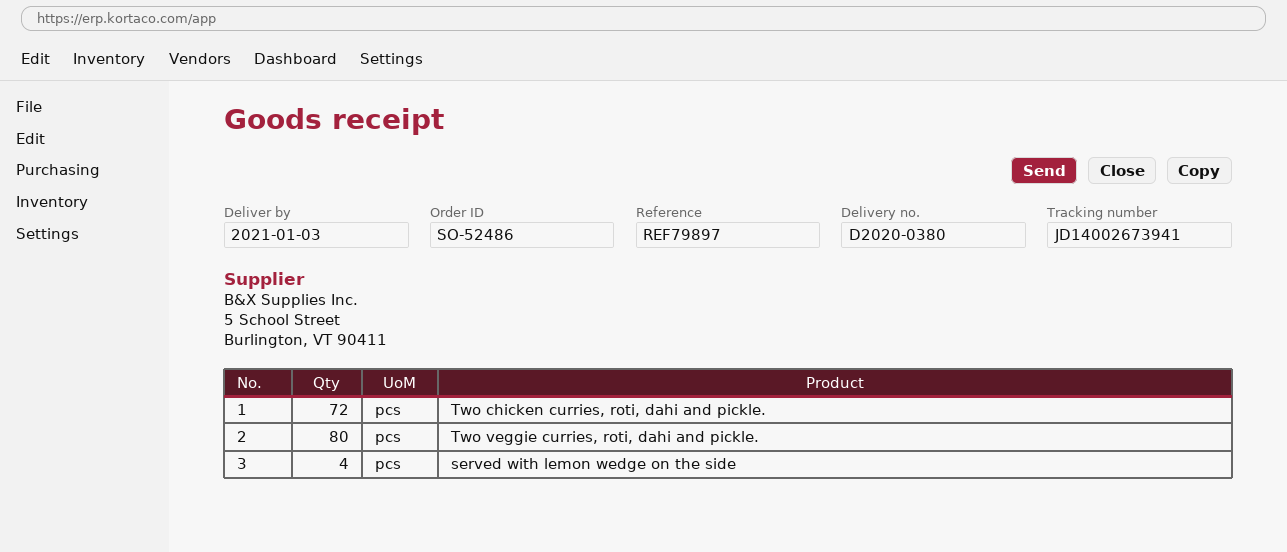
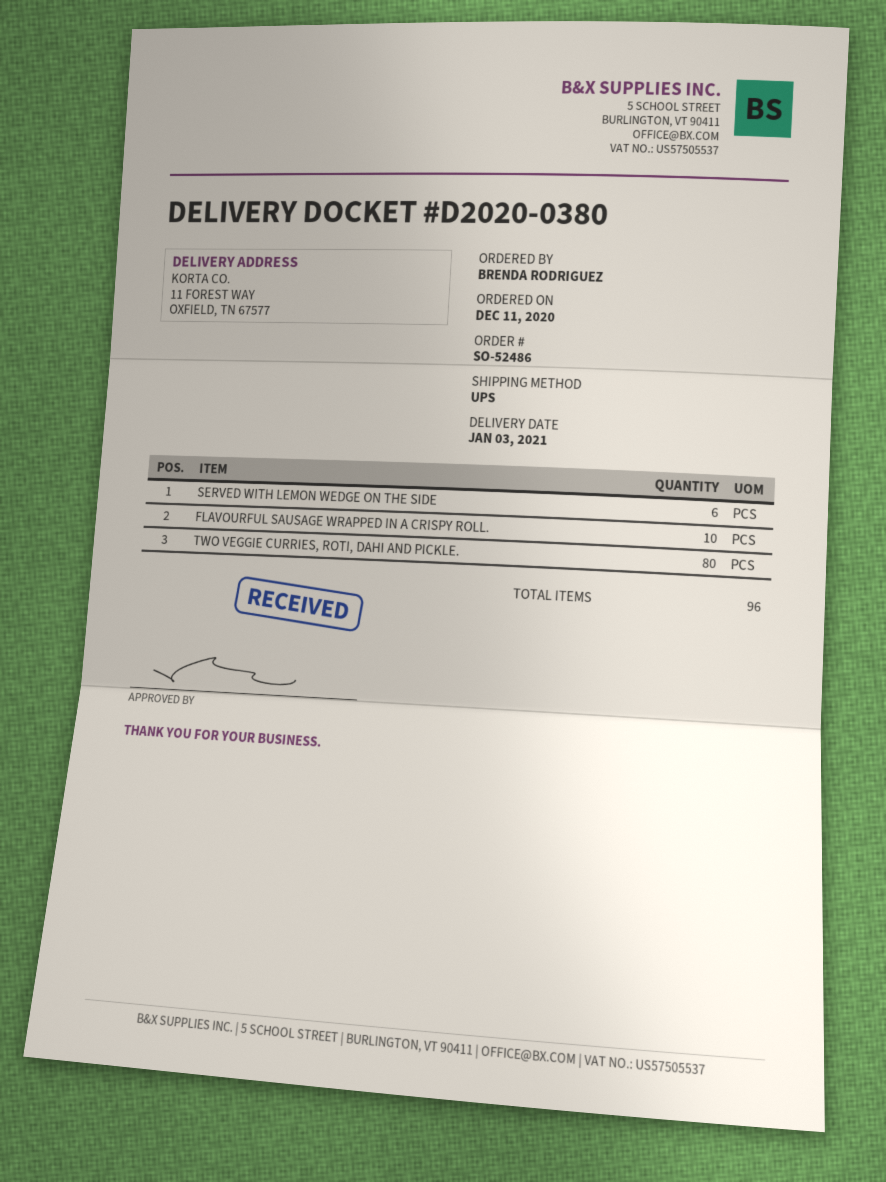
Two chicken curries, roti, dahi and pickle.: 72 -> none
served with lemon wedge on the side: 4 -> 6
FLAVOURFUL SAUSAGE WRAPPED IN A CRISPY ROLL.: none -> 10

